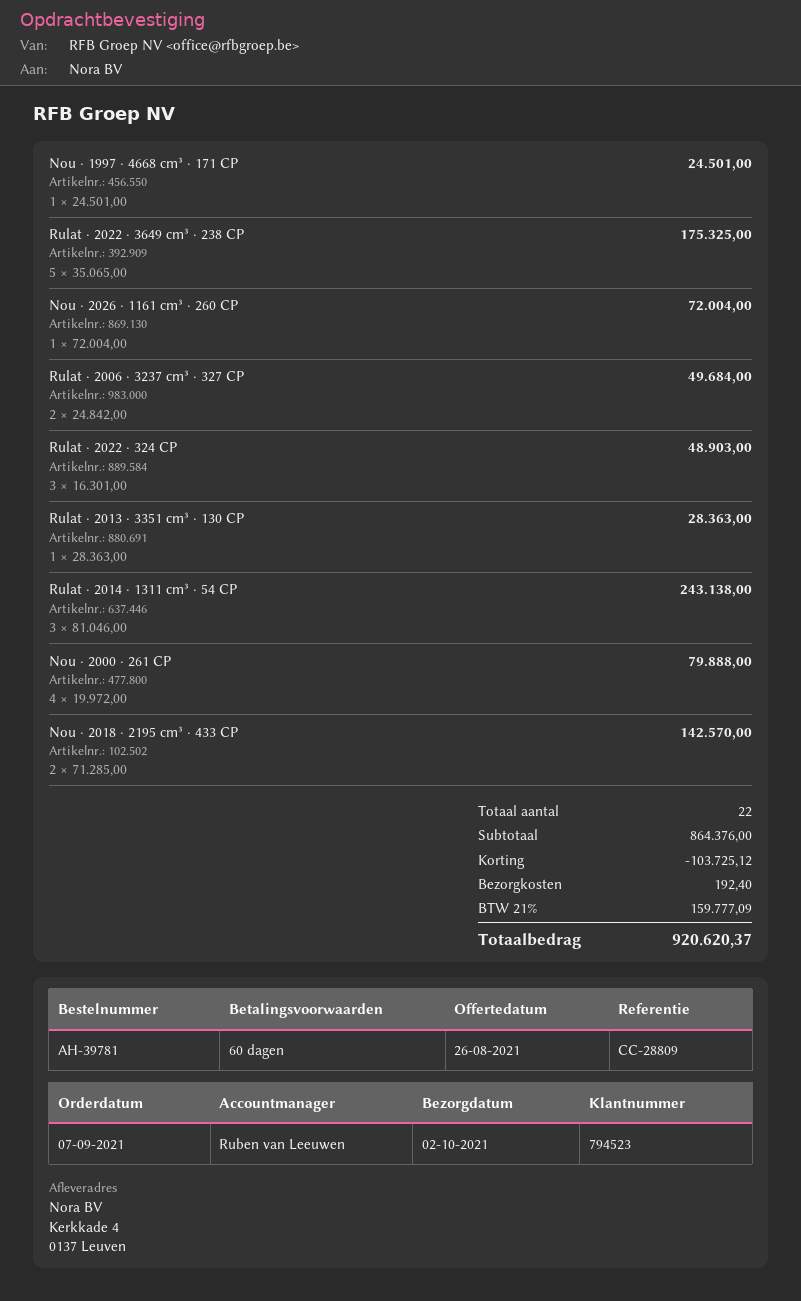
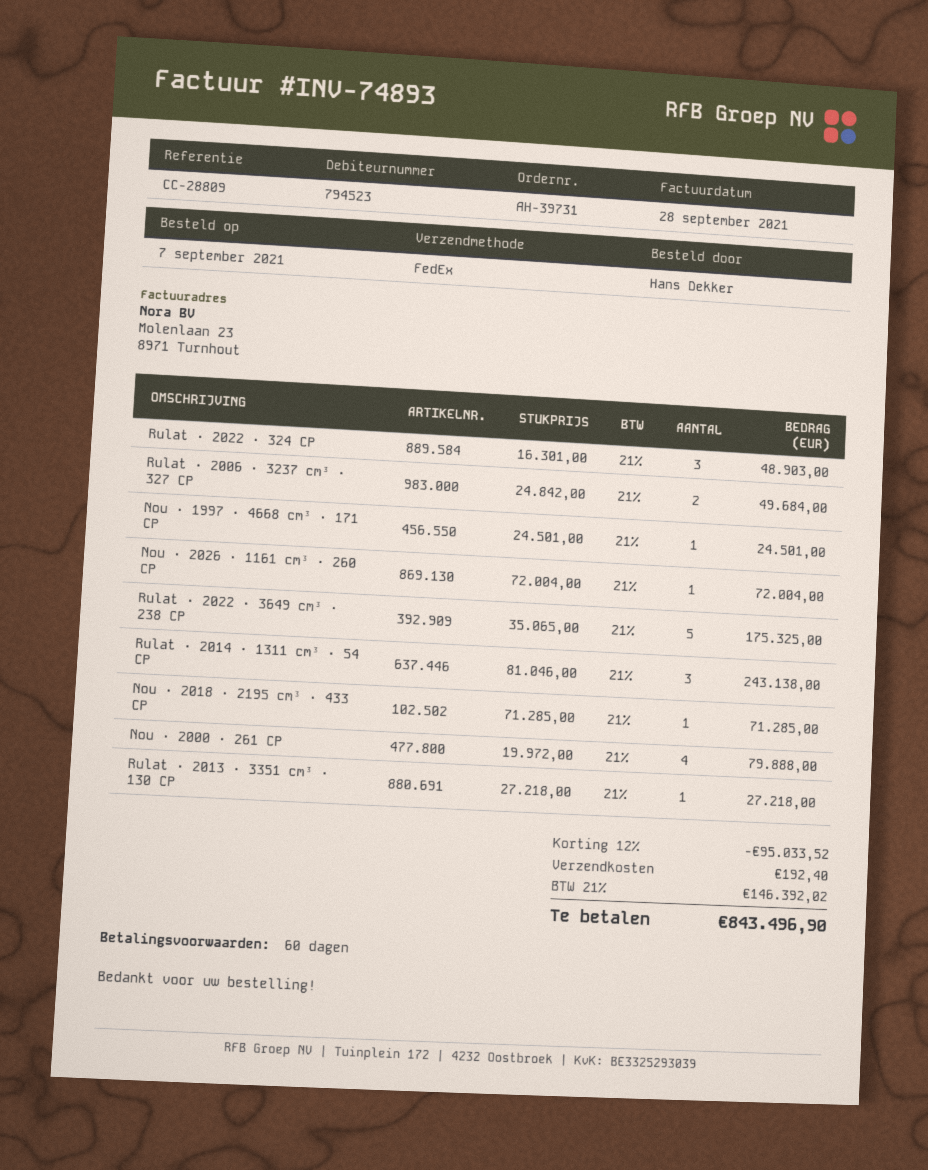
order number: AH-39781 -> AH-39731
Rulat · 2013 · 3351 cm³ · 130 CP: 1 x 28363.00 = 28363.00 -> 1 x 27218.00 = 27218.00
Nou · 2018 · 2195 cm³ · 433 CP: 2 x 71285.00 = 142570.00 -> 1 x 71285.00 = 71285.00
discount: 103725.12 -> 95033.52
tax: 21% = 159777.09 -> 21% = 146392.02
total: 920620.37 -> 843496.90

